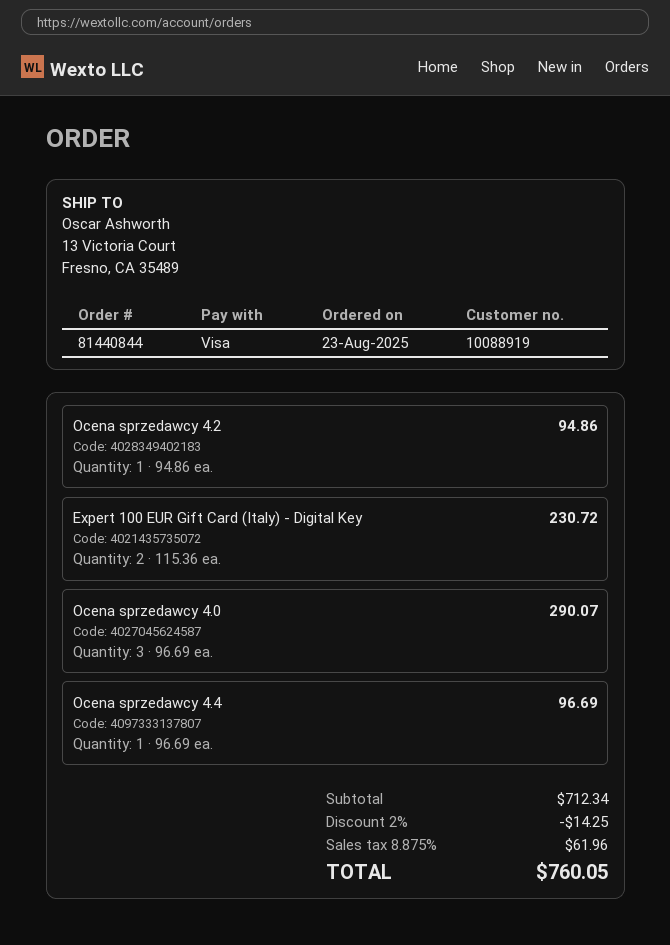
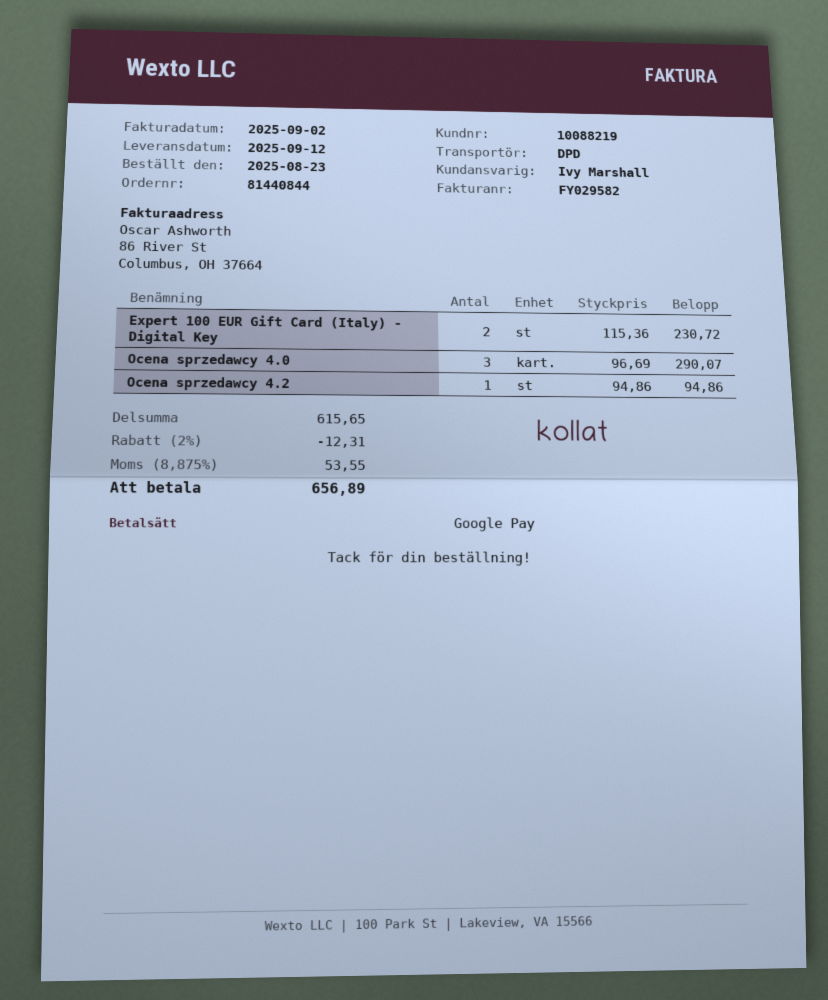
customer number: 10088919 -> 10088219
payment method: Visa -> Google Pay
Ocena sprzedawcy 4.4: 1 x 96.69 = 96.69 -> none
subtotal: 712.34 -> 615.65
discount: 2% = 14.25 -> 2% = 12.31
tax: 8.875% = 61.96 -> 8.875% = 53.55
total: 760.05 -> 656.89

